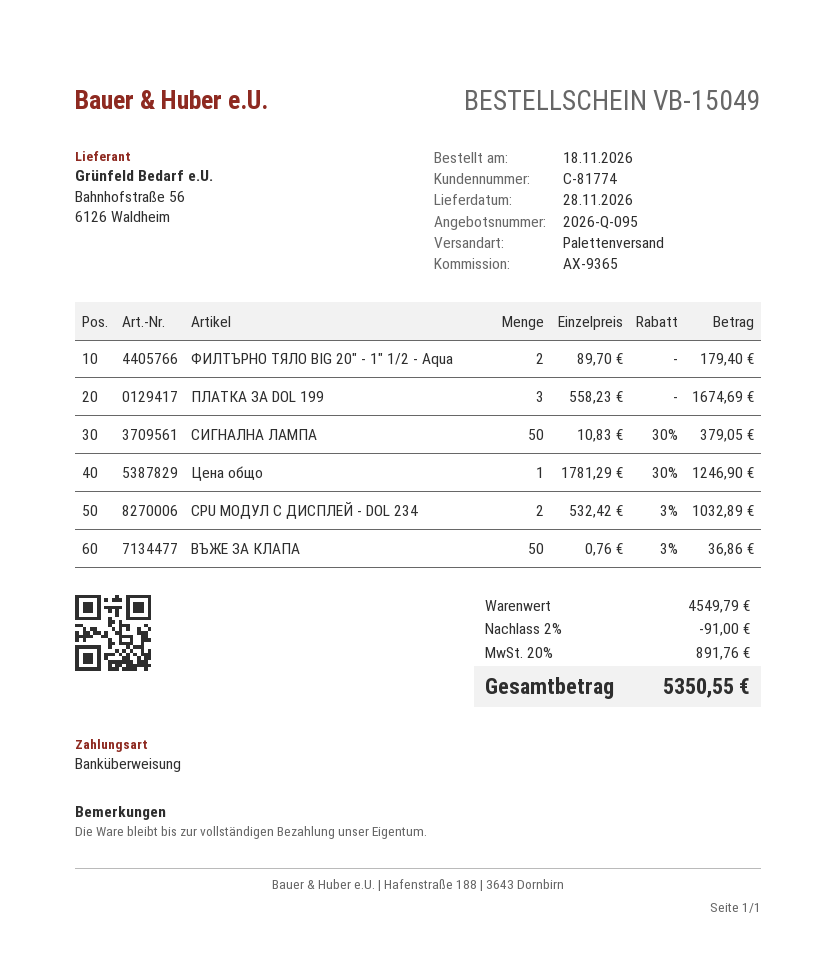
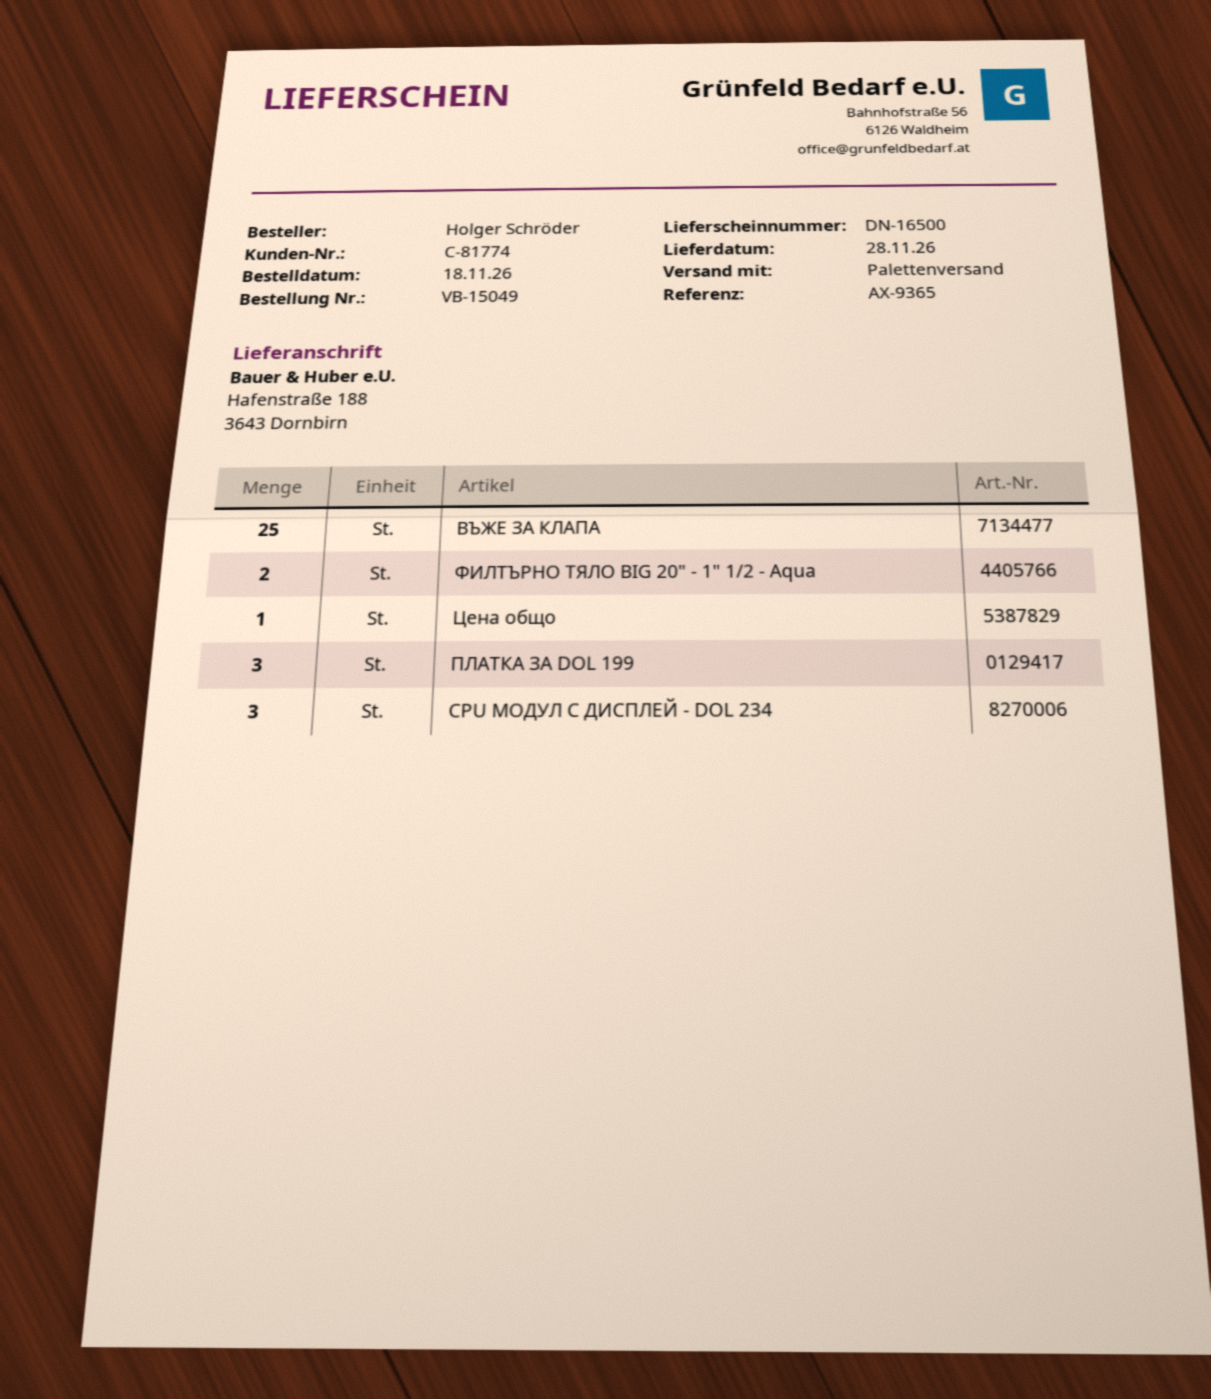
СИГНАЛНА ЛАМПА: 50 -> none
CPU МОДУЛ С ДИСПЛЕЙ - DOL 234: 2 -> 3
ВЪЖЕ ЗА КЛАПА: 50 -> 25

